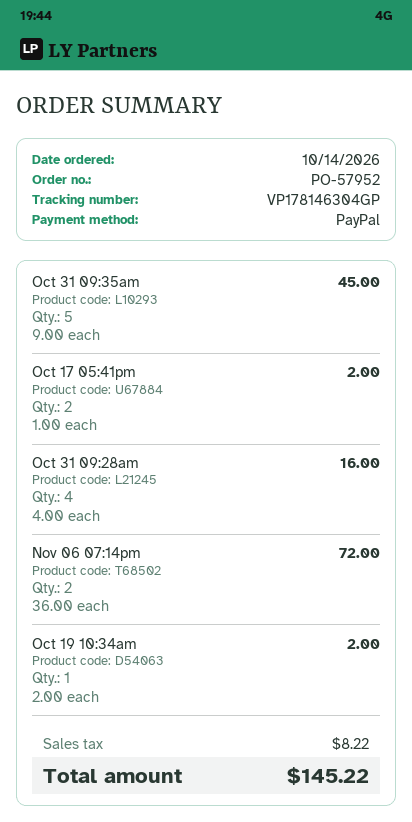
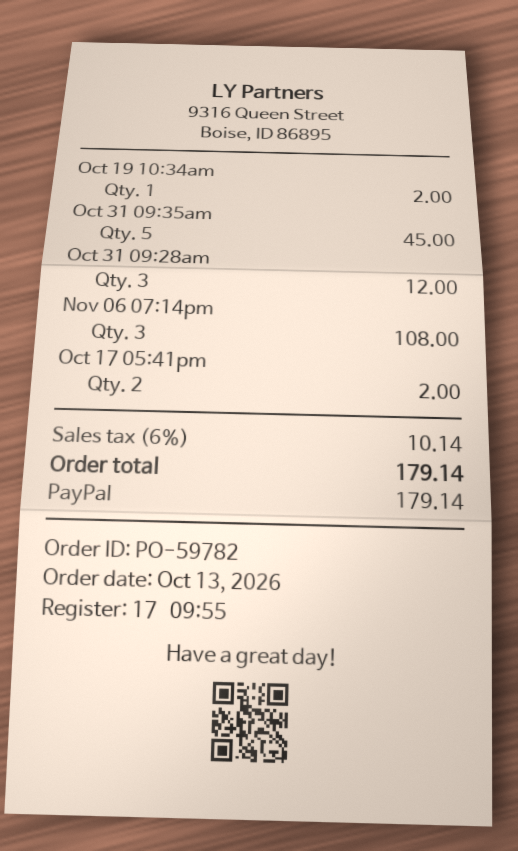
order number: PO-57952 -> PO-59782
order date: 2026-10-14 -> 2026-10-13
Oct 31 09:28am: 4 for 16.00 -> 3 for 12.00
Nov 06 07:14pm: 2 for 72.00 -> 3 for 108.00
tax: 8.22 -> 10.14
total: 145.22 -> 179.14

